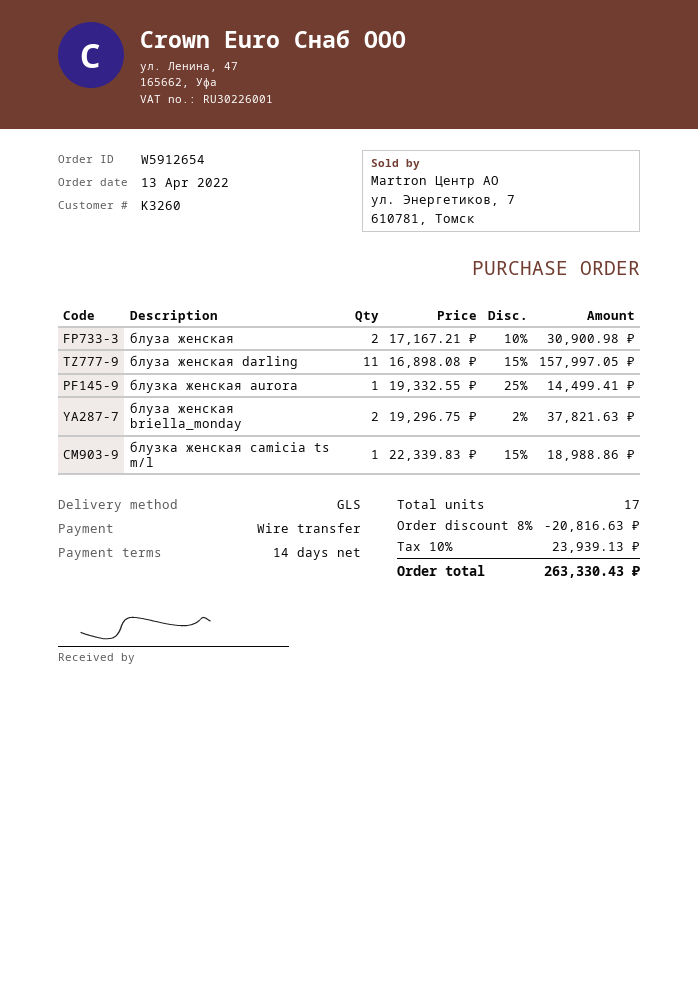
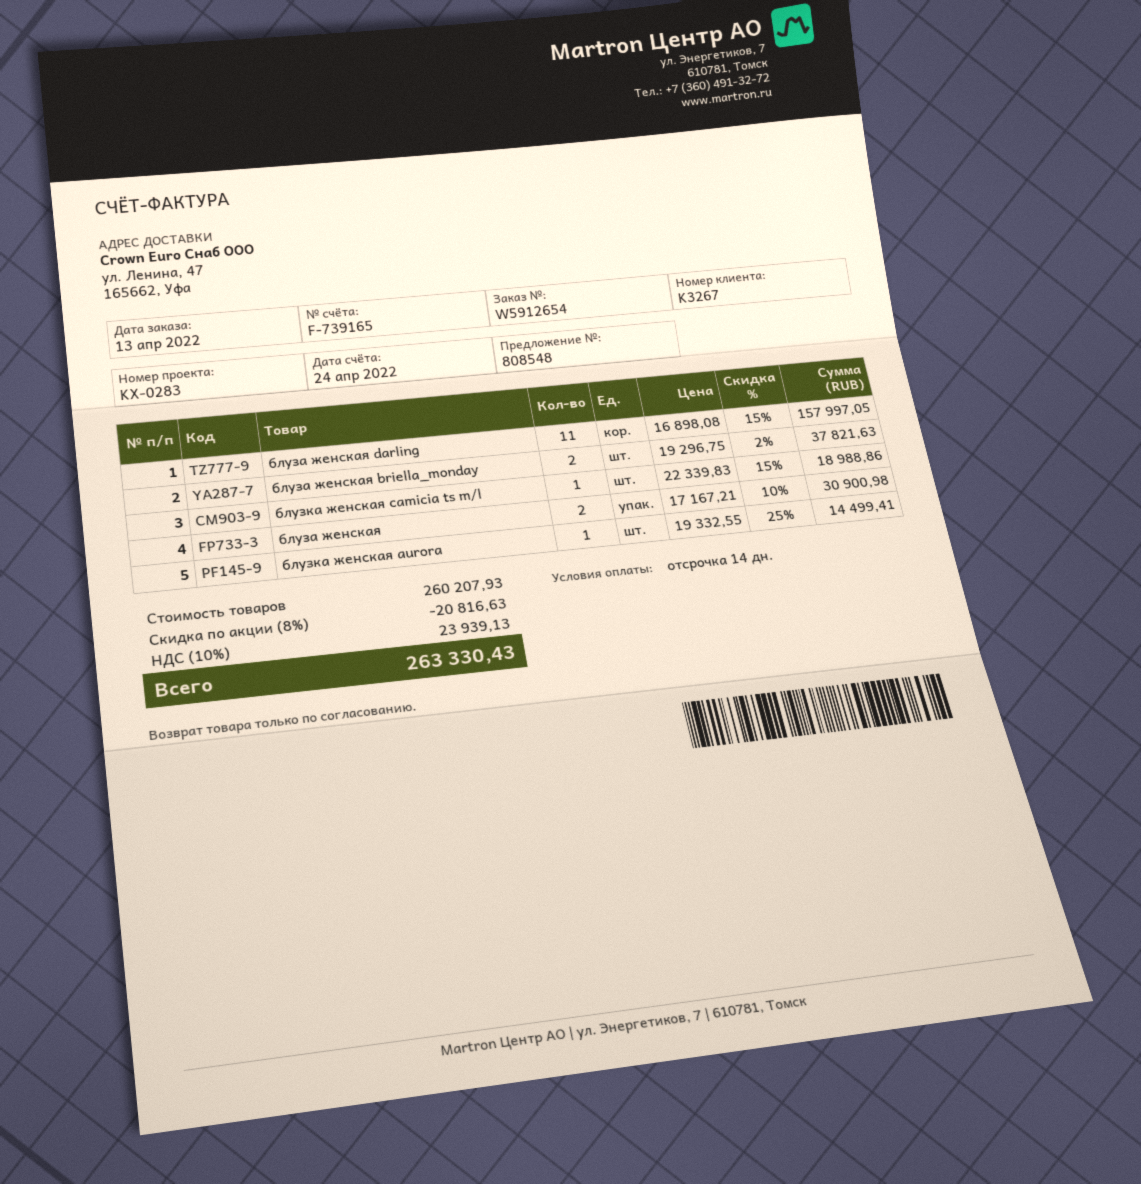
customer number: K3260 -> K3267

